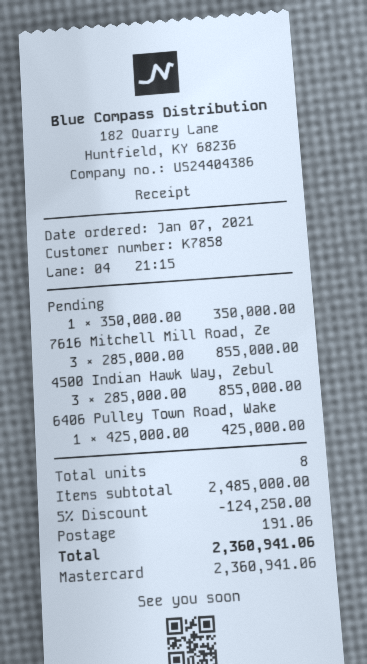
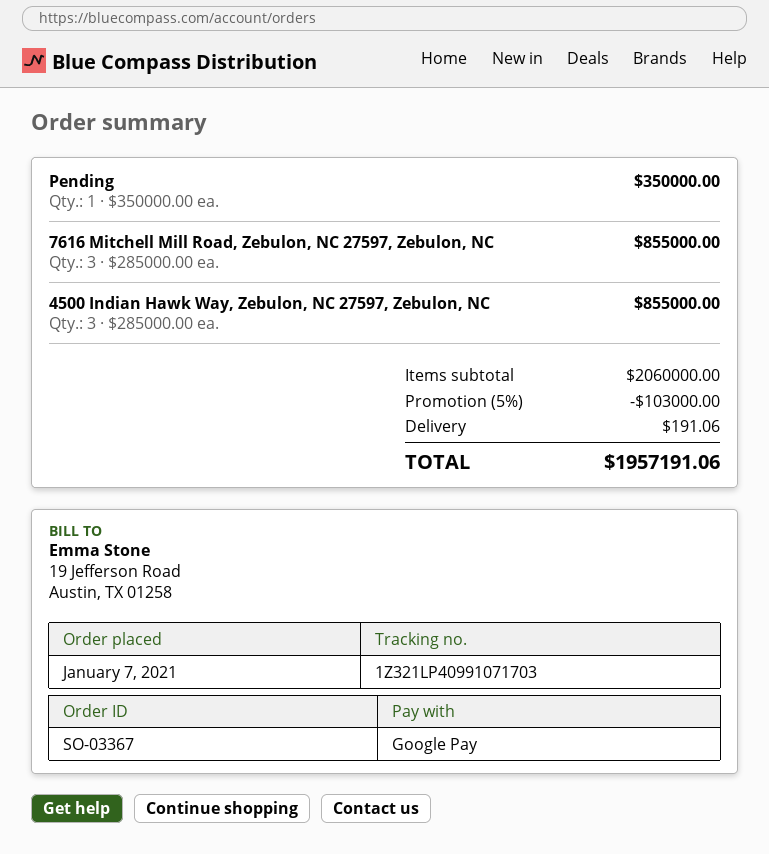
payment method: Mastercard -> Google Pay
6406 Pulley Town Road, Wake: 1 x 425000.00 = 425000.00 -> none
subtotal: 2485000.00 -> 2060000.00
discount: 5% = 124250.00 -> 5% = 103000.00
total: 2360941.06 -> 1957191.06

